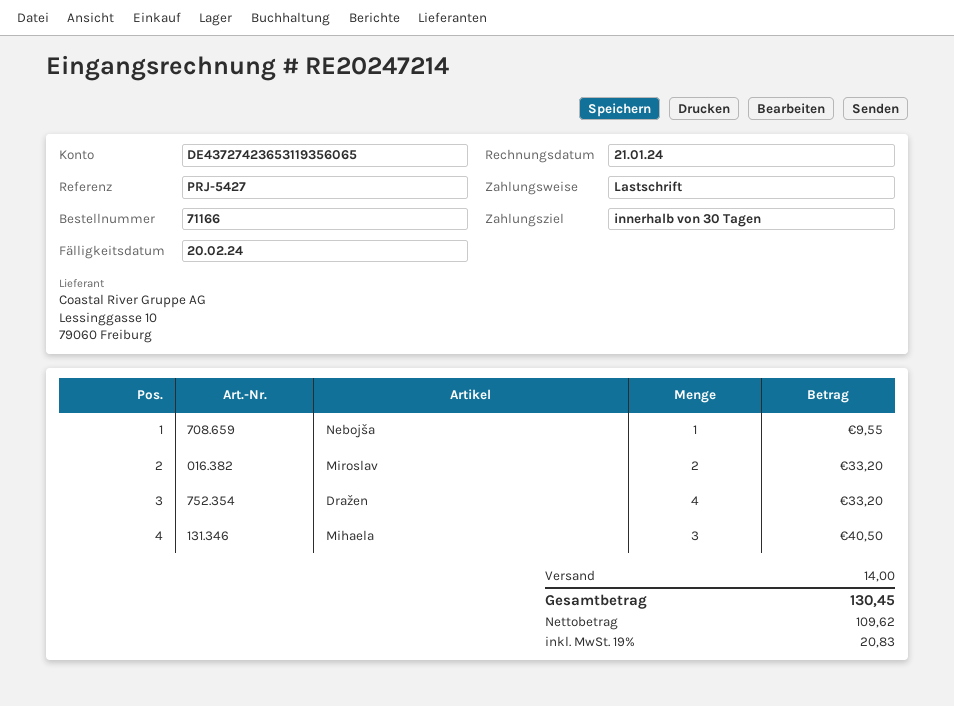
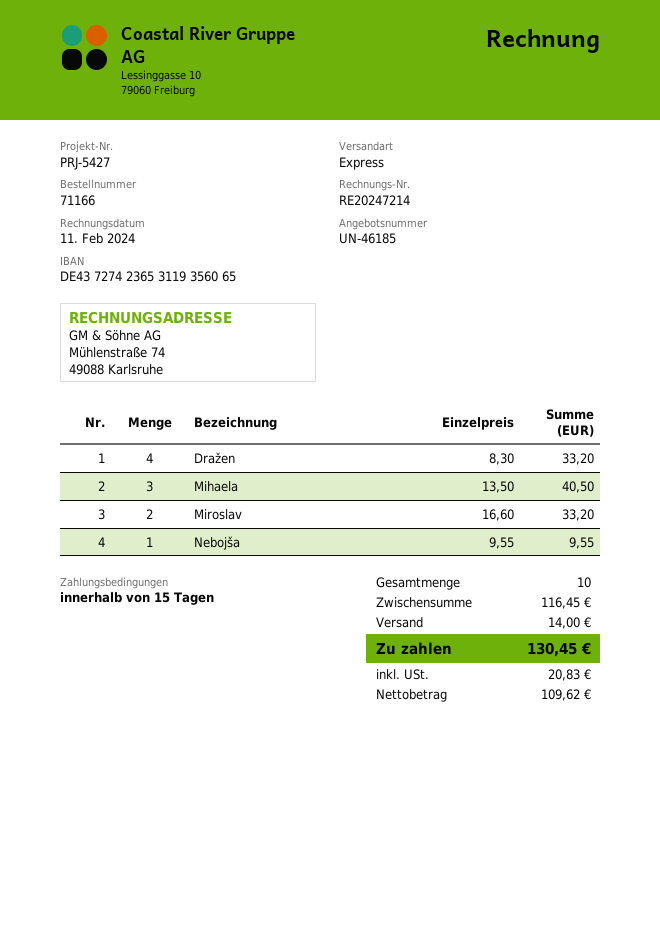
invoice date: 2024-01-21 -> 2024-02-11
payment terms: 30 days -> 15 days

